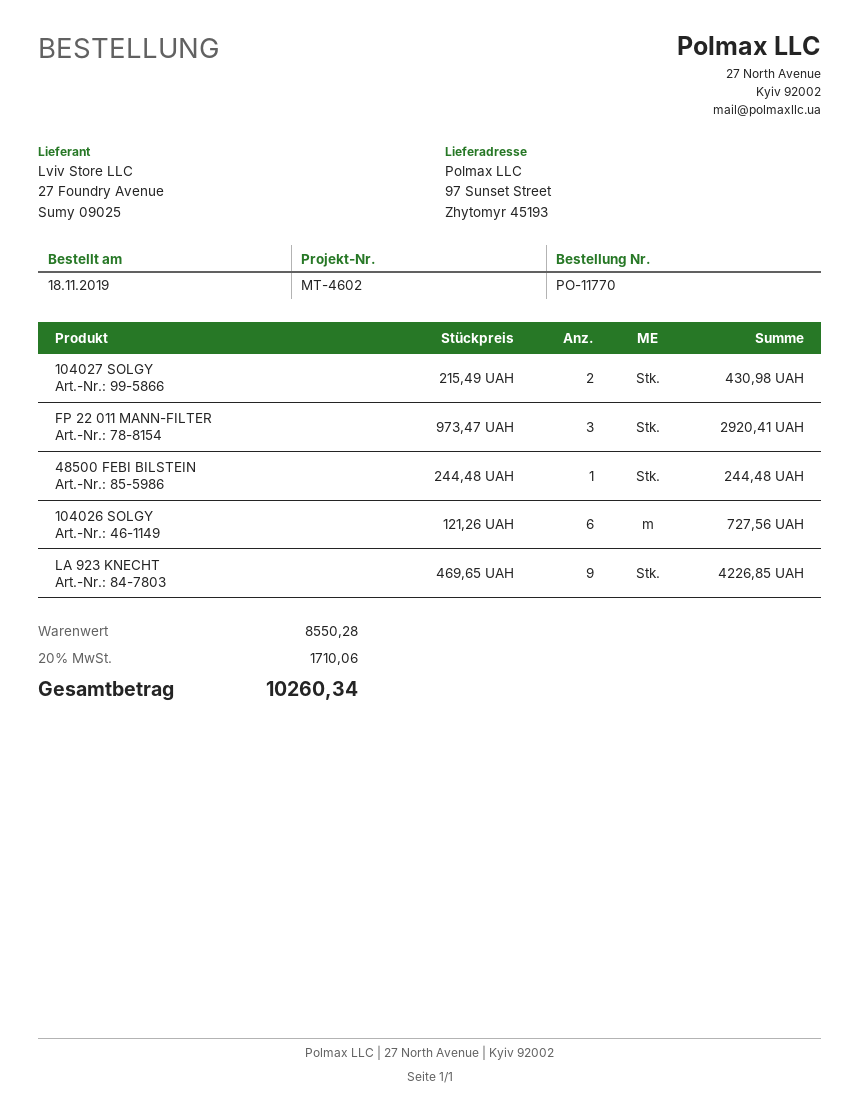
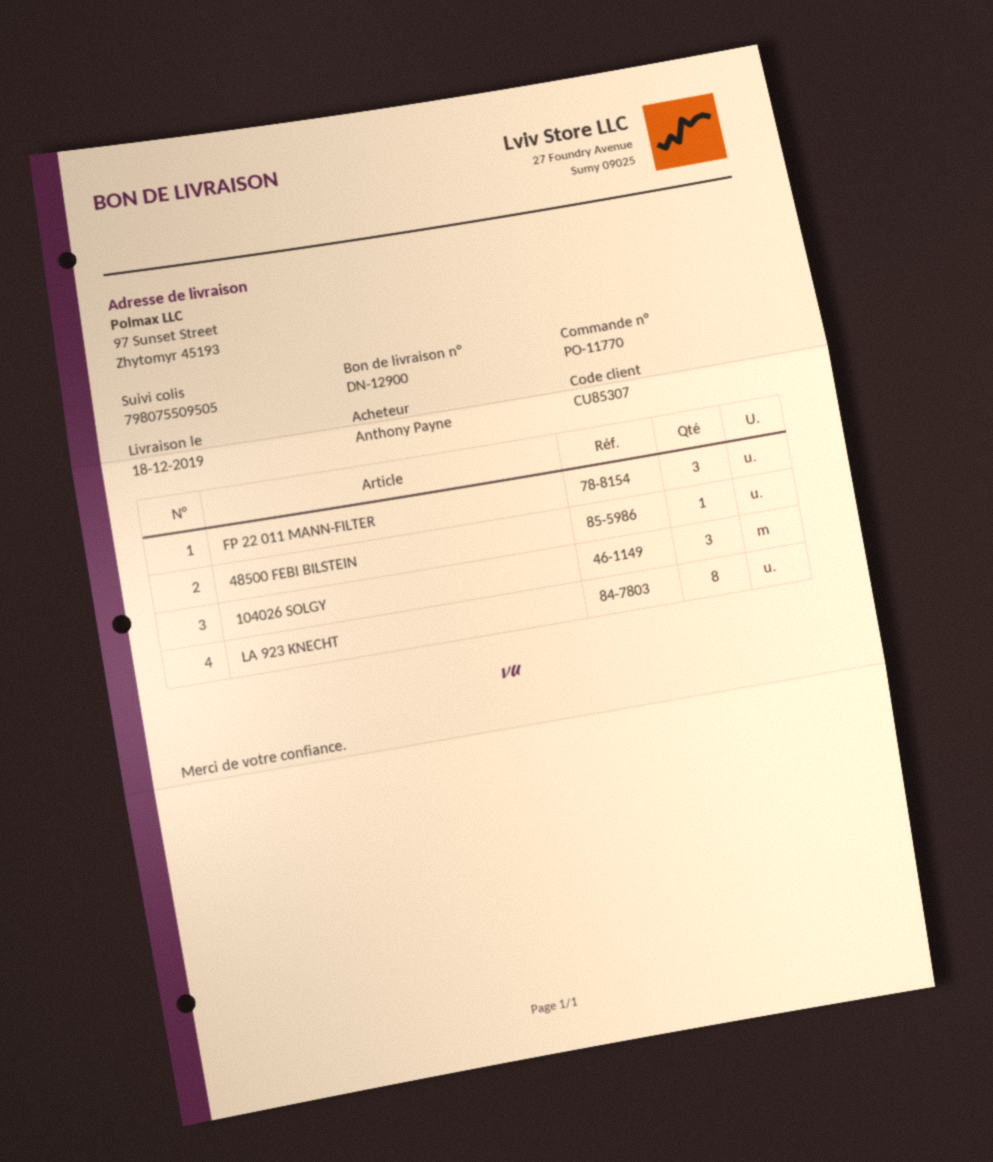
104027 SOLGY: 2 -> none
104026 SOLGY: 6 -> 3
LA 923 KNECHT: 9 -> 8

